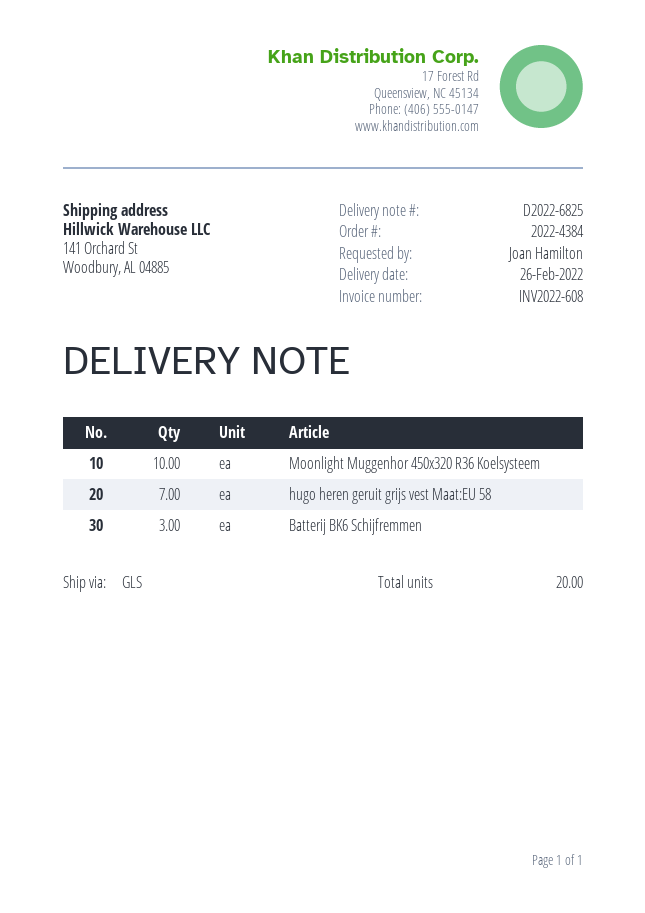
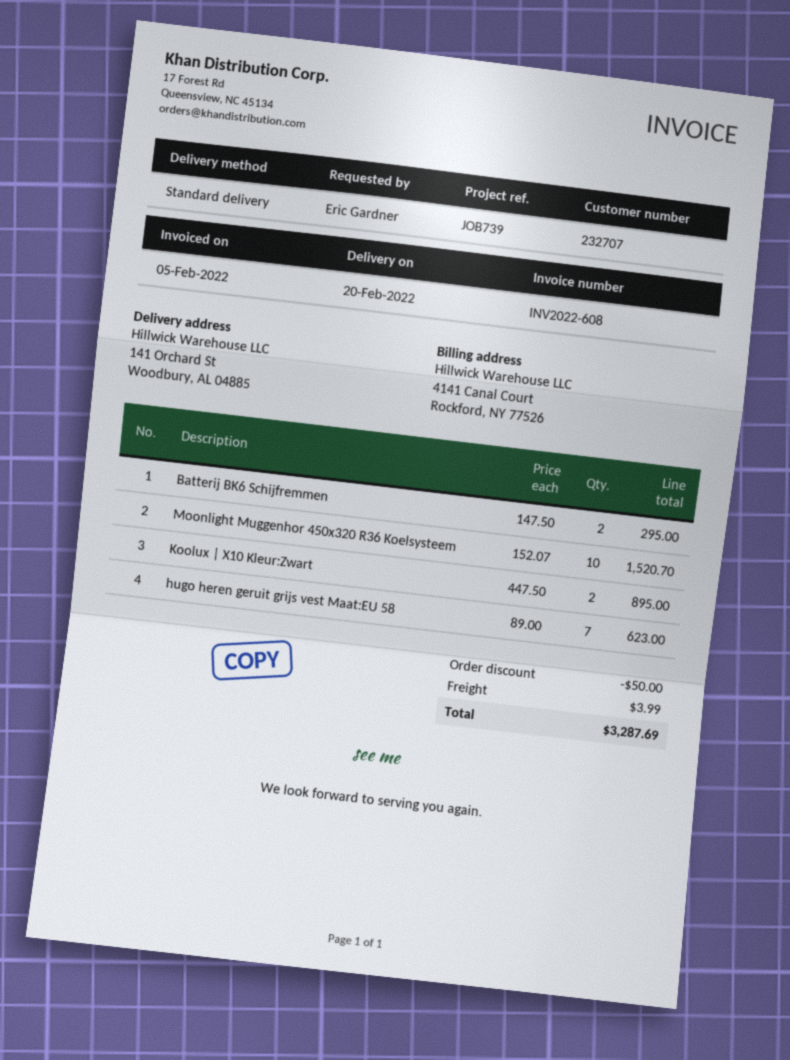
delivery date: 2022-02-26 -> 2022-02-20
ordered by: Joan Hamilton -> Eric Gardner
shipping method: GLS -> standard
Batterij BK6 Schijfremmen: 3 -> 2
Koolux | X10 Kleur:Zwart: none -> 2

